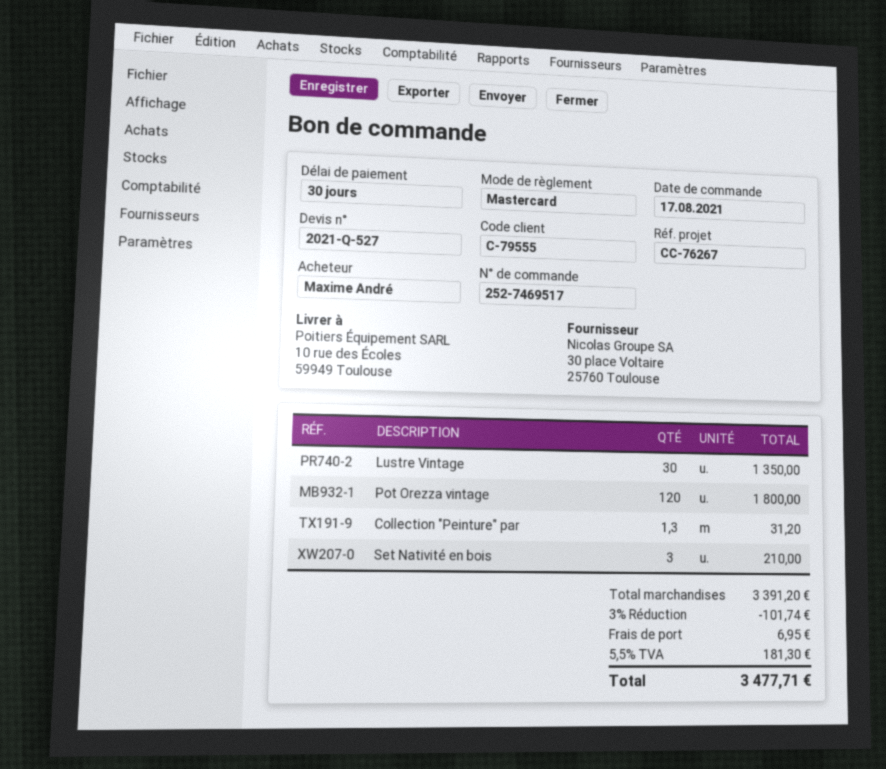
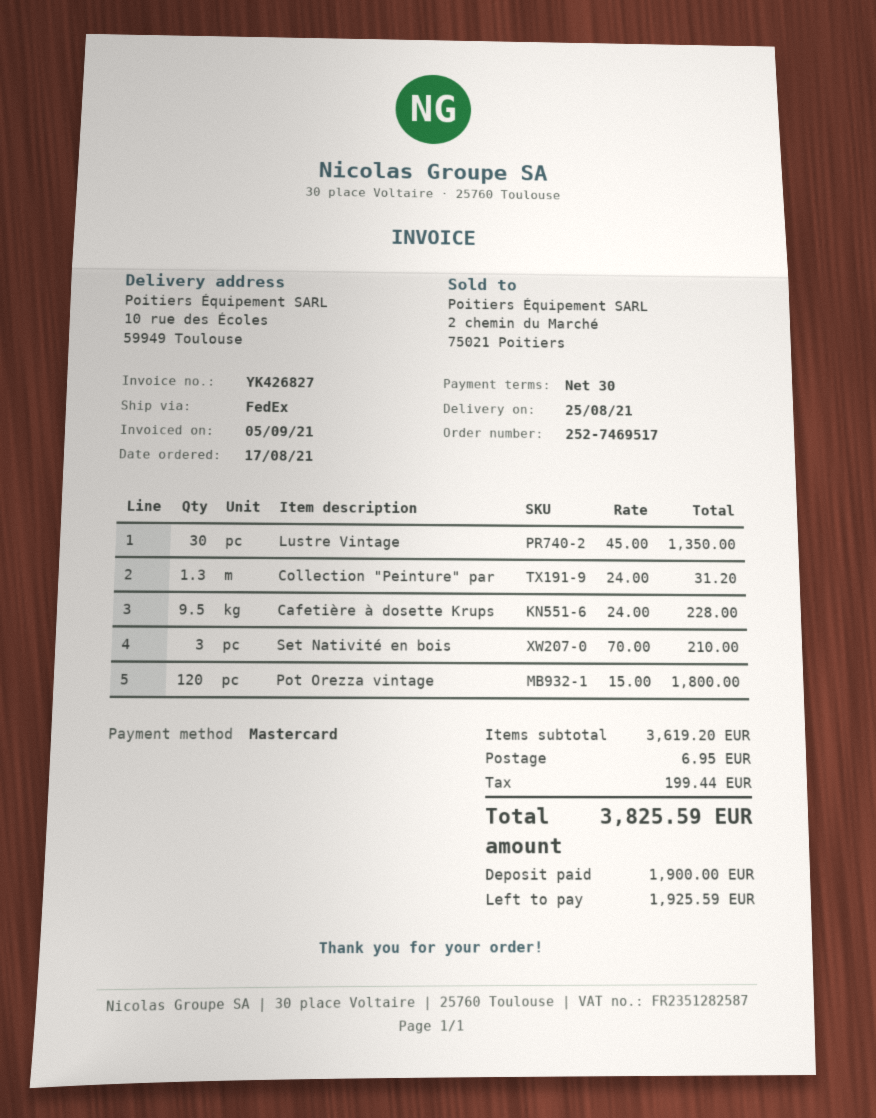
Cafetière à dosette Krups: none -> 9.5 for 228.00
subtotal: 3391.20 -> 3619.20
discount: 3% = 101.74 -> none
tax: 181.30 -> 199.44
total: 3477.71 -> 3825.59

